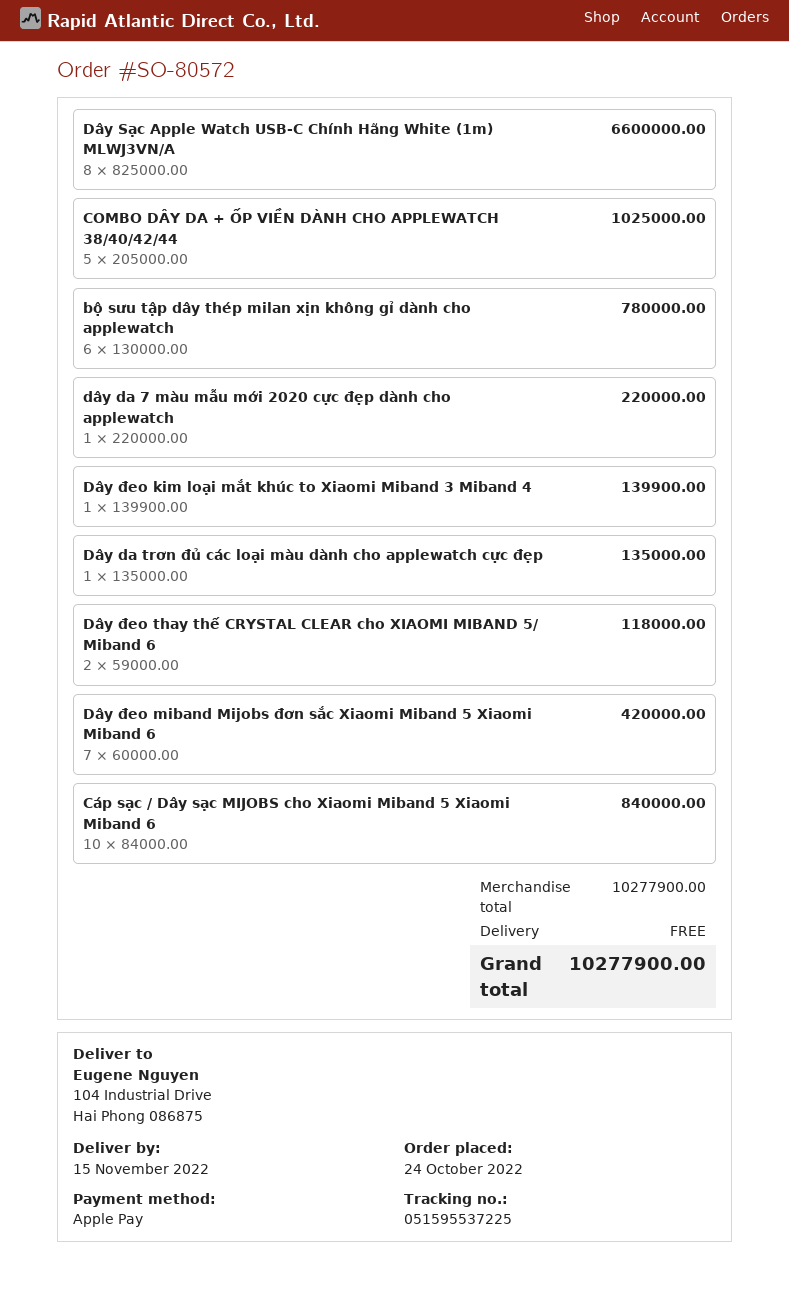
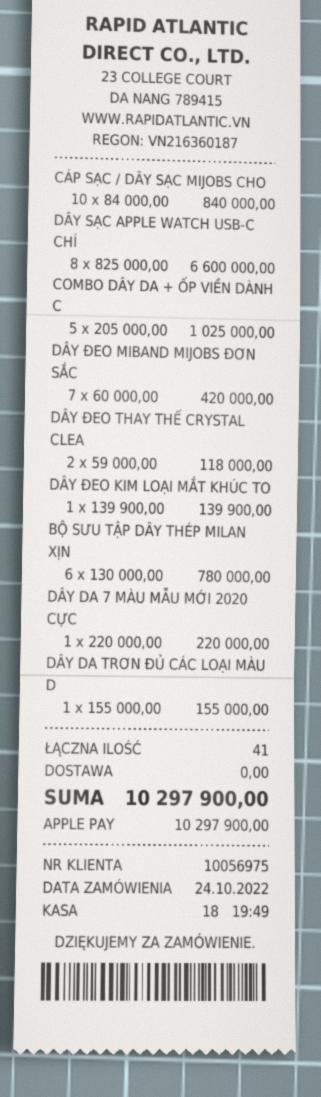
Dây da trơn đủ các loại màu dành cho applewatch cực đẹp: 1 x 135000.00 = 135000.00 -> 1 x 155000.00 = 155000.00
total: 10277900.00 -> 10297900.00

